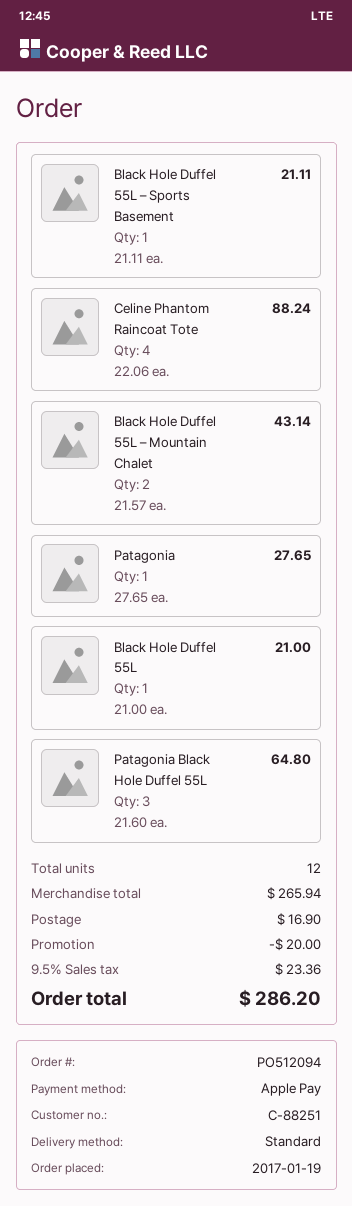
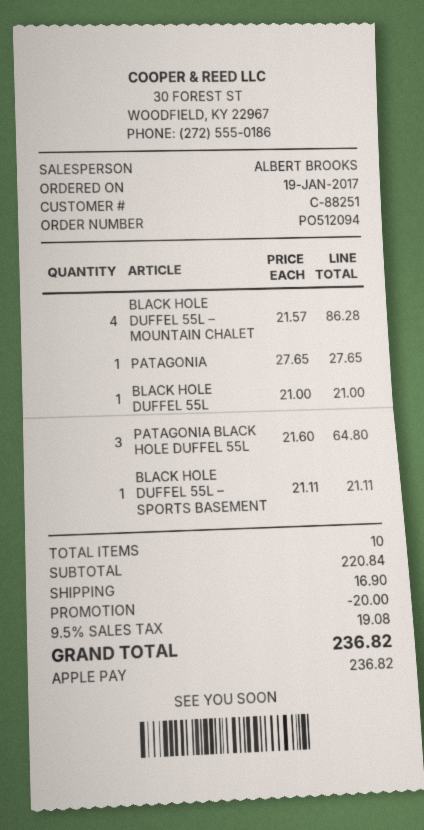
Celine Phantom Raincoat Tote: 4 x 22.06 = 88.24 -> none
Black Hole Duffel 55L – Mountain Chalet: 2 x 21.57 = 43.14 -> 4 x 21.57 = 86.28
total quantity: 12 -> 10
subtotal: 265.94 -> 220.84
tax: 9.5% = 23.36 -> 9.5% = 19.08
total: 286.20 -> 236.82

